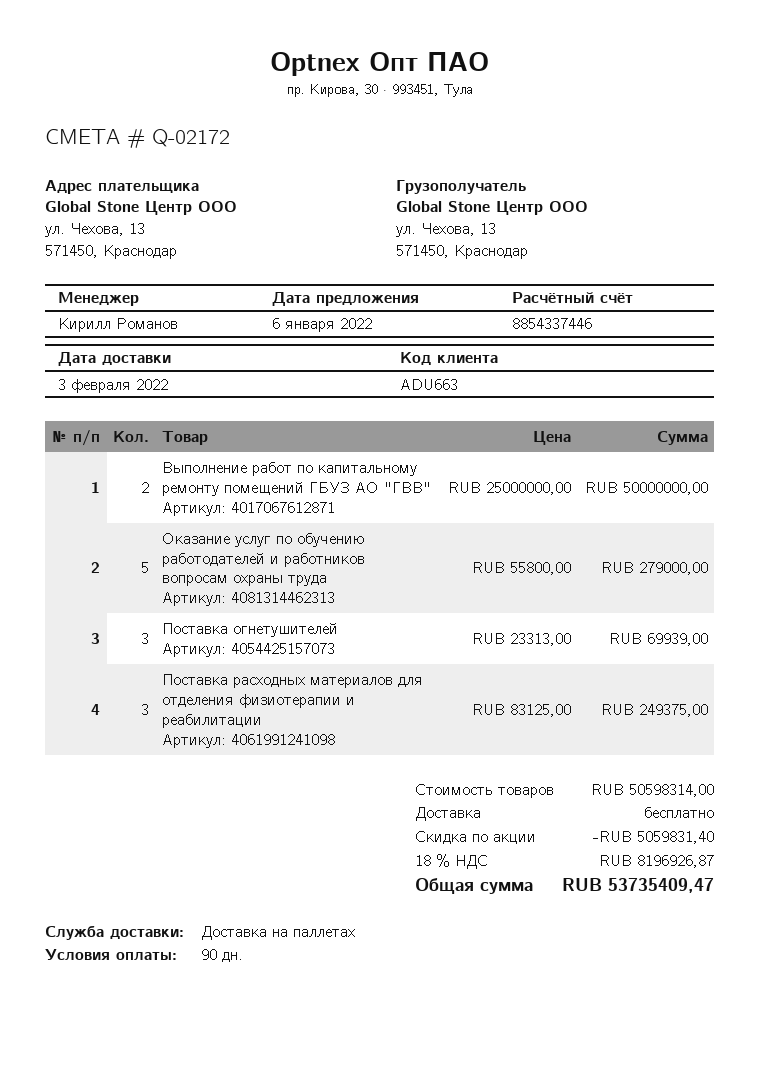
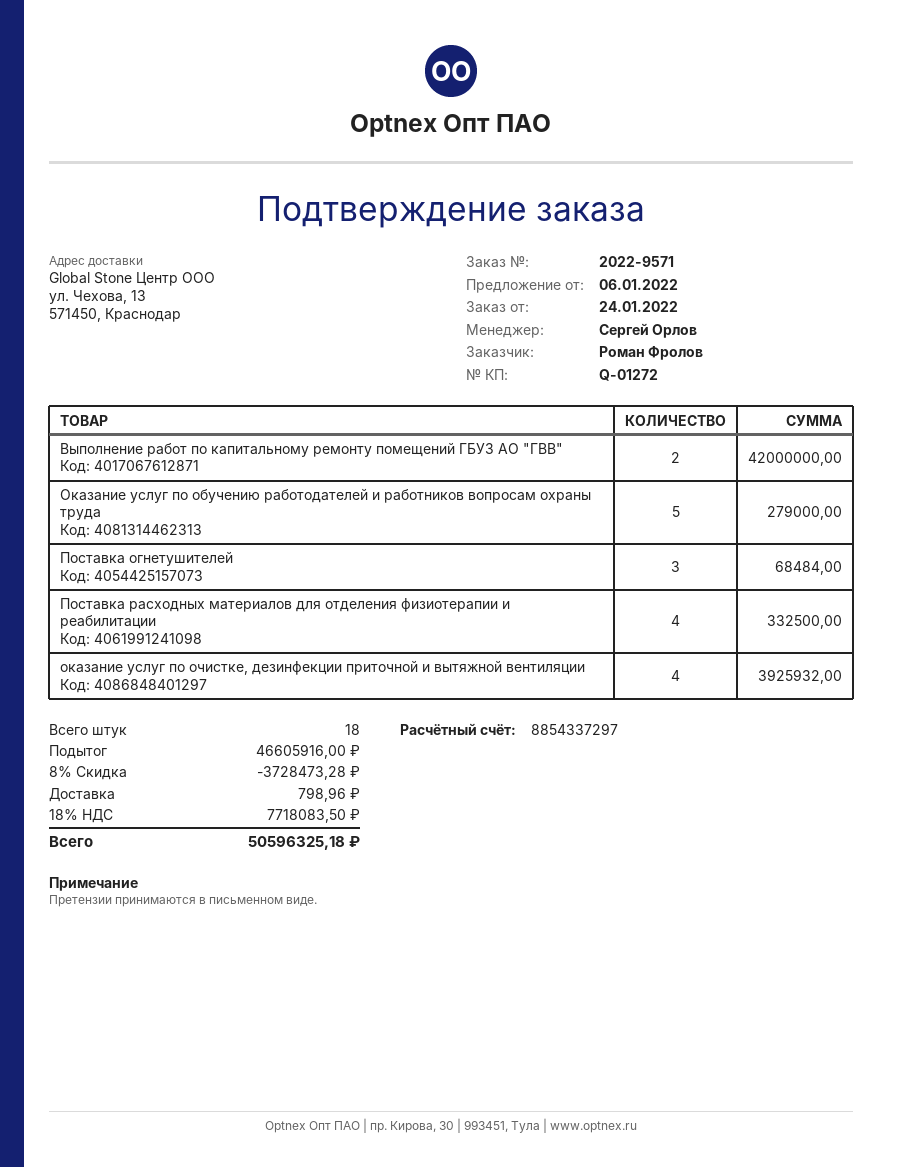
quote number: Q-02172 -> Q-01272
sales rep: Кирилл Романов -> Сергей Орлов
bank account: 8854337446 -> 8854337297
Выполнение работ по капитальному ремонту помещений ГБУЗ АО "ГВВ": 2 for 50000000.00 -> 2 for 42000000.00
Поставка огнетушителей: 3 for 69939.00 -> 3 for 68484.00
Поставка расходных материалов для отделения физиотерапии и реабилитации: 3 for 249375.00 -> 4 for 332500.00
оказание услуг по очистке, дезинфекции приточной и вытяжной вентиляции: none -> 4 for 3925932.00
subtotal: 50598314.00 -> 46605916.00
discount: 5059831.40 -> 3728473.28
shipping: 0.00 -> 798.96
tax: 18% = 8196926.87 -> 18% = 7718083.50
total: 53735409.47 -> 50596325.18

